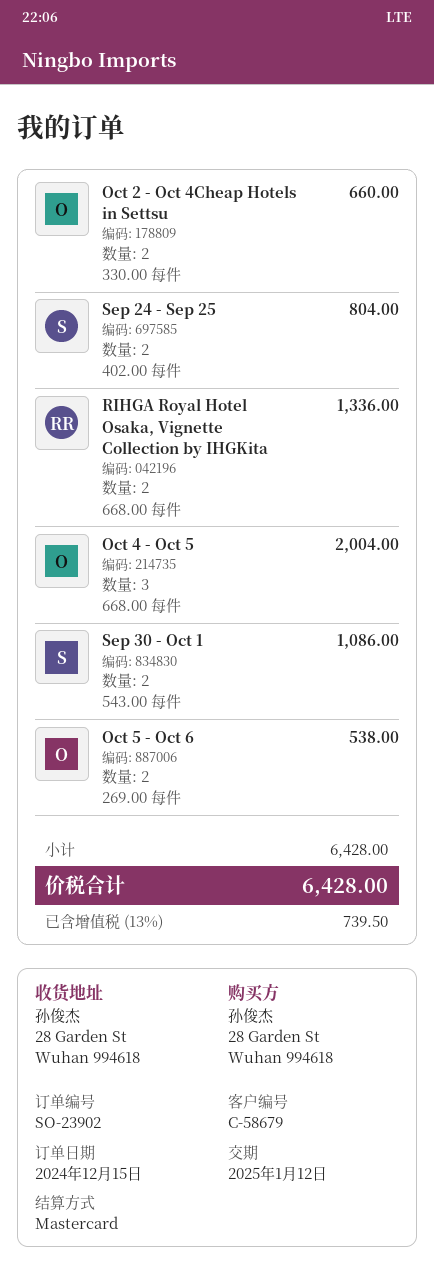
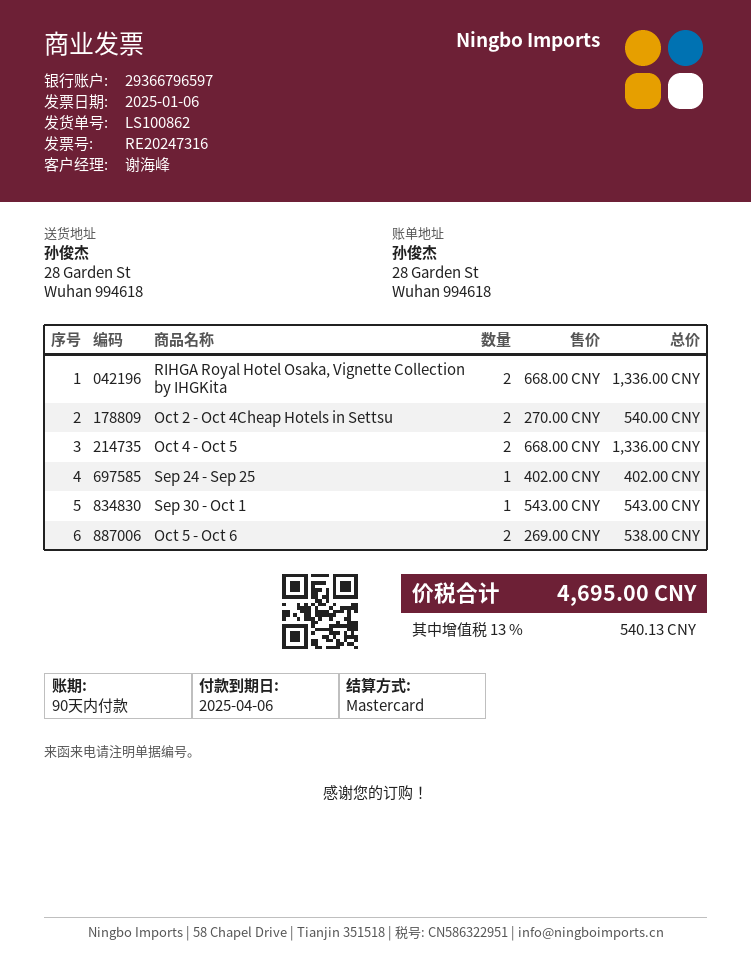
Oct 2 - Oct 4Cheap Hotels in Settsu: 2 x 330.00 = 660.00 -> 2 x 270.00 = 540.00
Sep 24 - Sep 25: 2 x 402.00 = 804.00 -> 1 x 402.00 = 402.00
Oct 4 - Oct 5: 3 x 668.00 = 2004.00 -> 2 x 668.00 = 1336.00
Sep 30 - Oct 1: 2 x 543.00 = 1086.00 -> 1 x 543.00 = 543.00
tax: 13% = 739.50 -> 13% = 540.13
total: 6428.00 -> 4695.00

